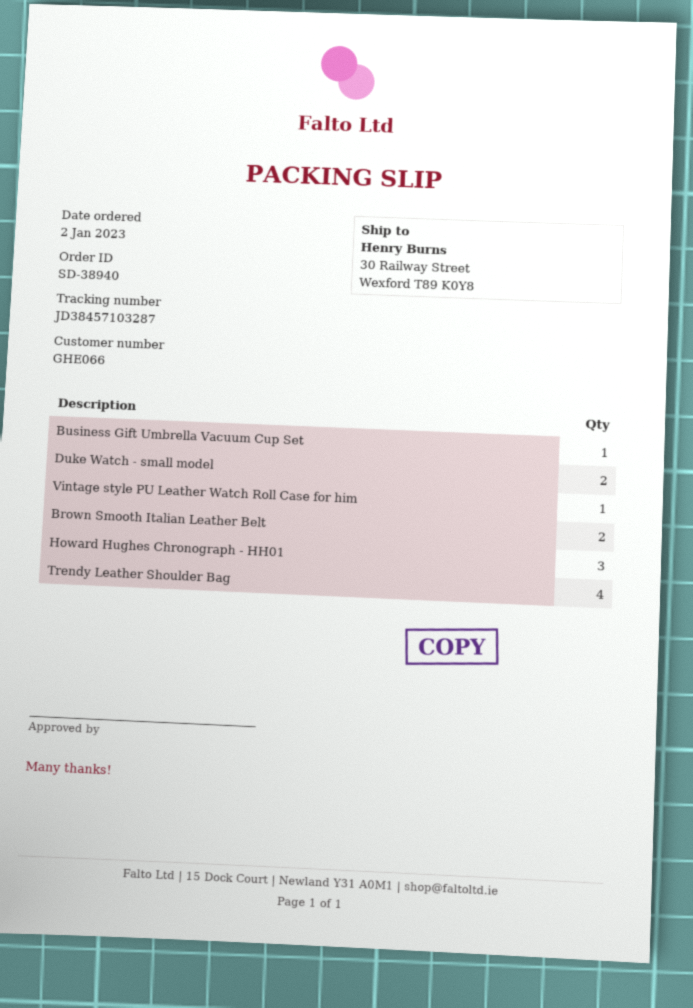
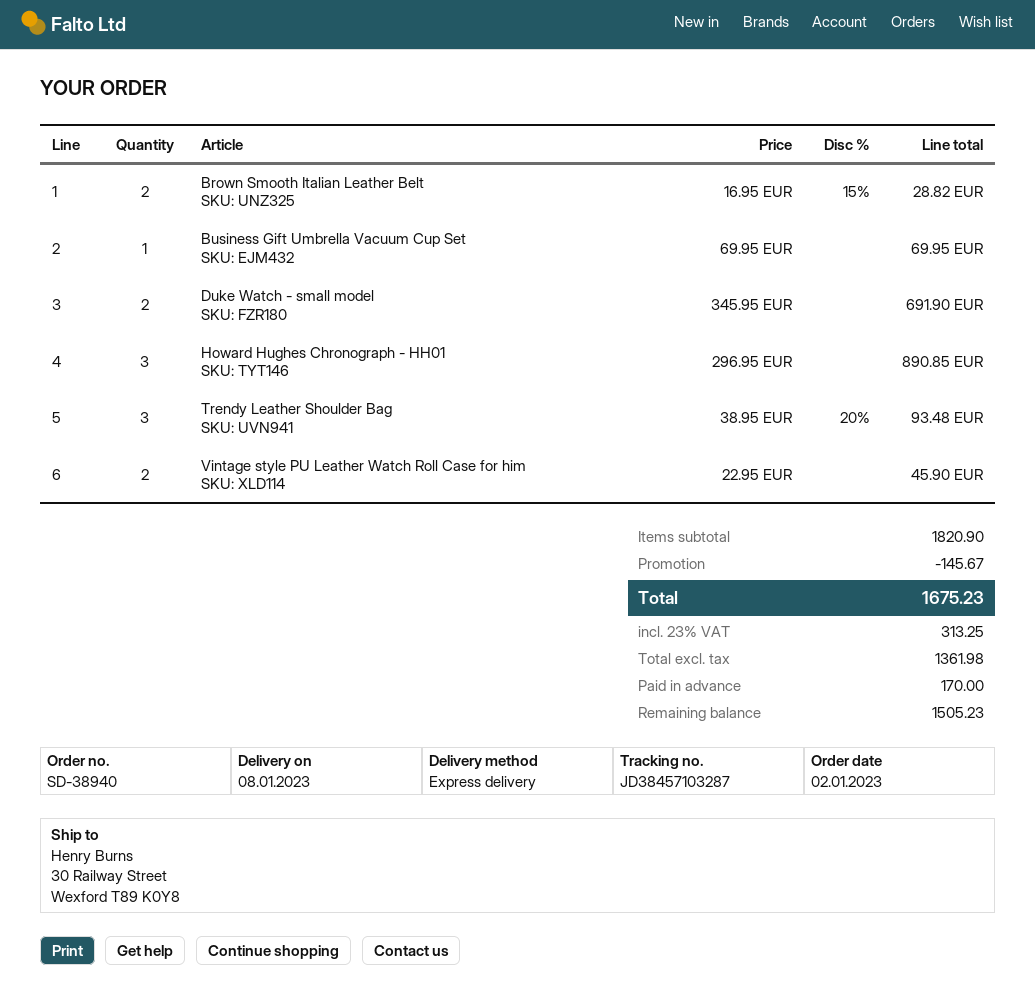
Vintage style PU Leather Watch Roll Case for him: 1 -> 2
Trendy Leather Shoulder Bag: 4 -> 3

